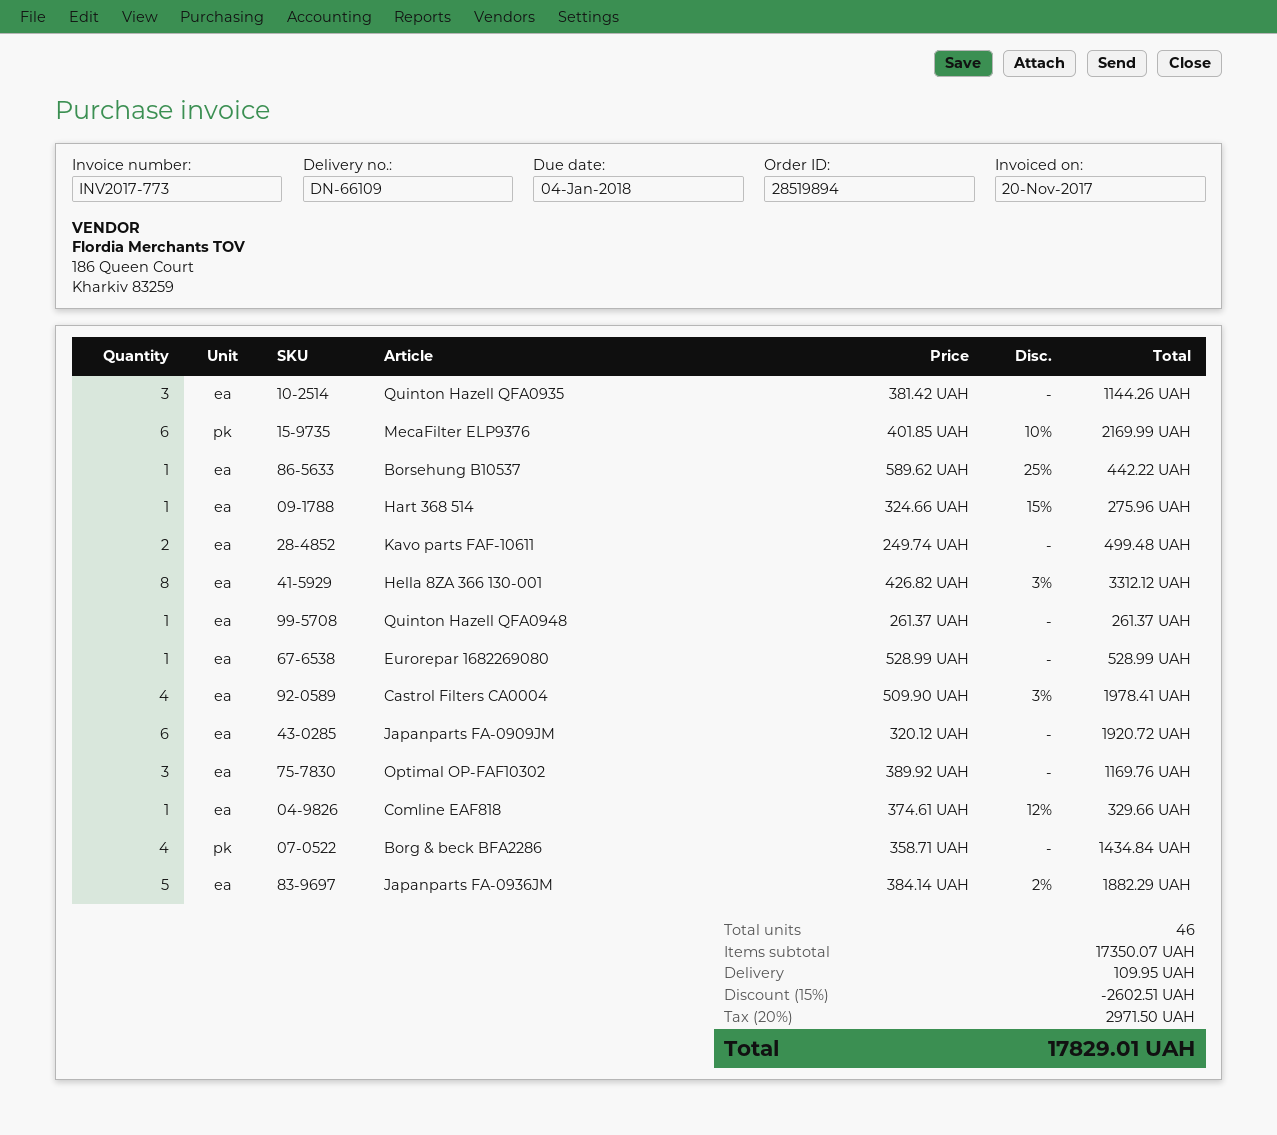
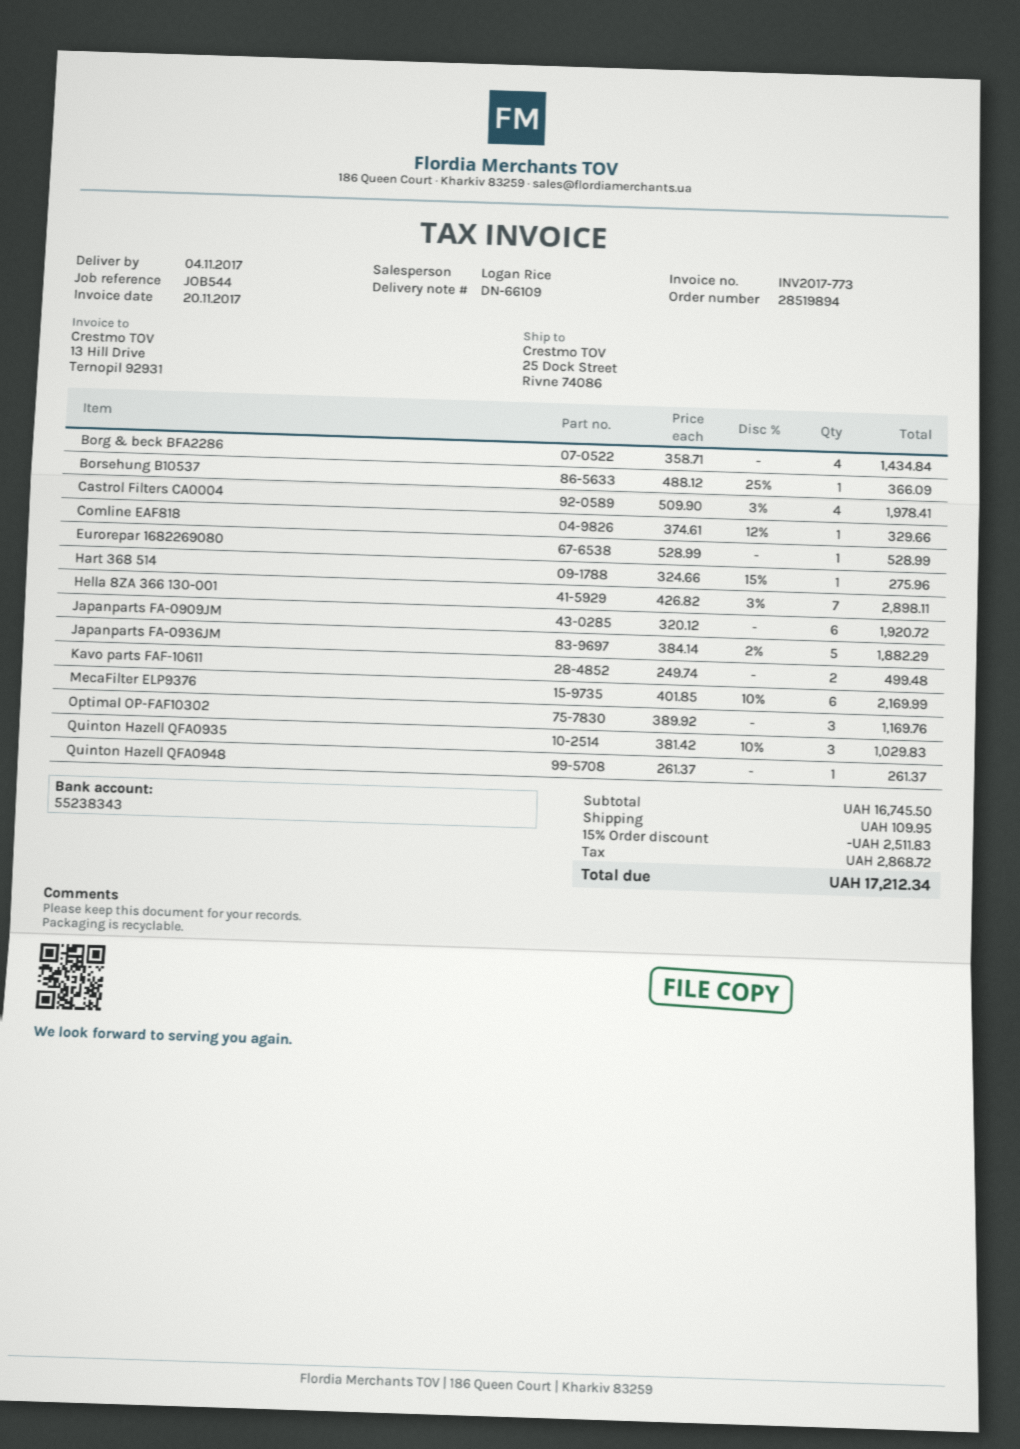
Quinton Hazell QFA0935: 3 x 381.42 = 1144.26 -> 3 x 381.42 - 10% = 1029.83
Borsehung B10537: 1 x 589.62 - 25% = 442.22 -> 1 x 488.12 - 25% = 366.09
Hella 8ZA 366 130-001: 8 x 426.82 - 3% = 3312.12 -> 7 x 426.82 - 3% = 2898.11
subtotal: 17350.07 -> 16745.50
discount: 15% = 2602.51 -> 15% = 2511.83
tax: 2971.50 -> 2868.72
total: 17829.01 -> 17212.34

